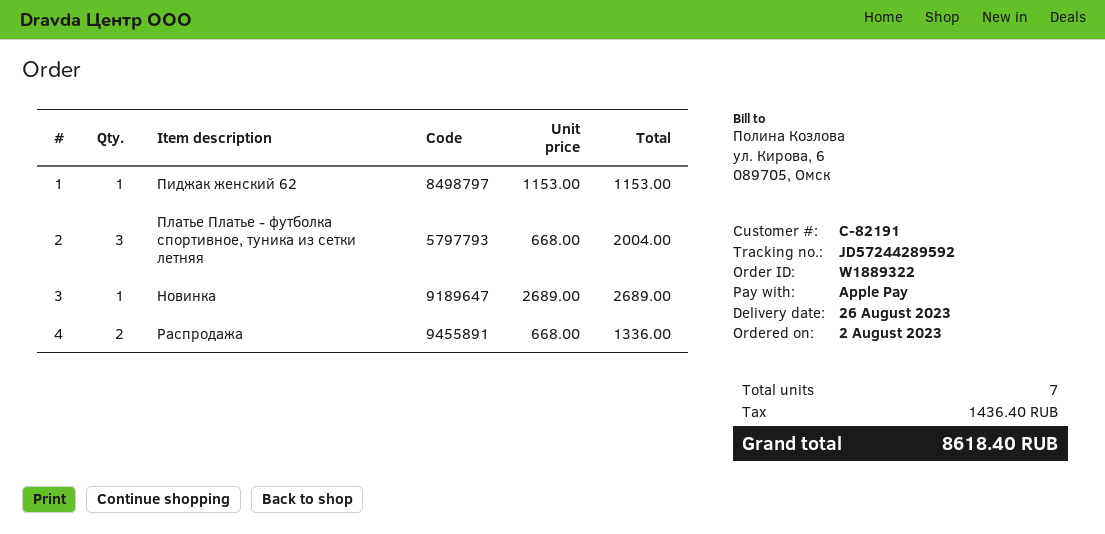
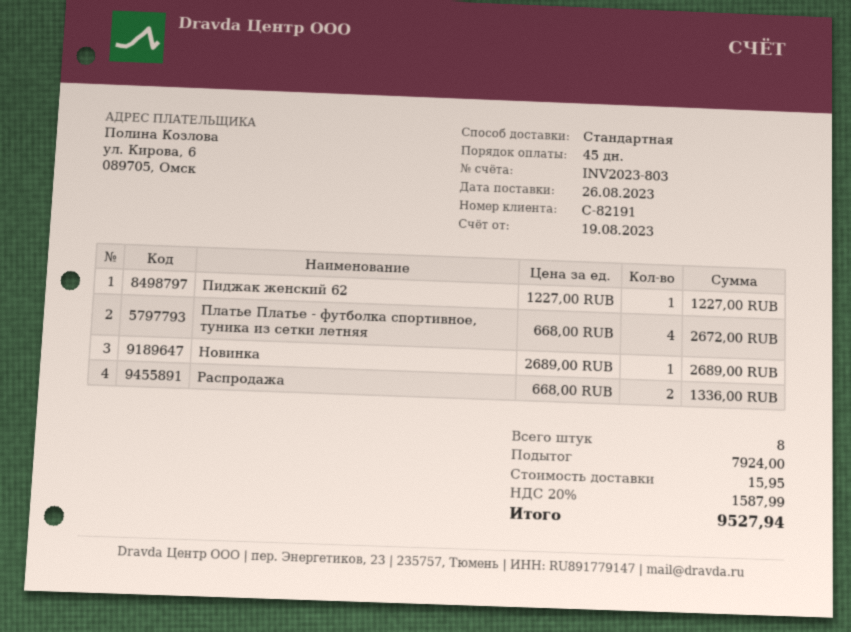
Пиджак женский 62: 1 x 1153.00 = 1153.00 -> 1 x 1227.00 = 1227.00
Платье Платье - футболка спортивное, туника из сетки летняя: 3 x 668.00 = 2004.00 -> 4 x 668.00 = 2672.00
total quantity: 7 -> 8
shipping: none -> 15.95
tax: 1436.40 -> 1587.99
total: 8618.40 -> 9527.94

